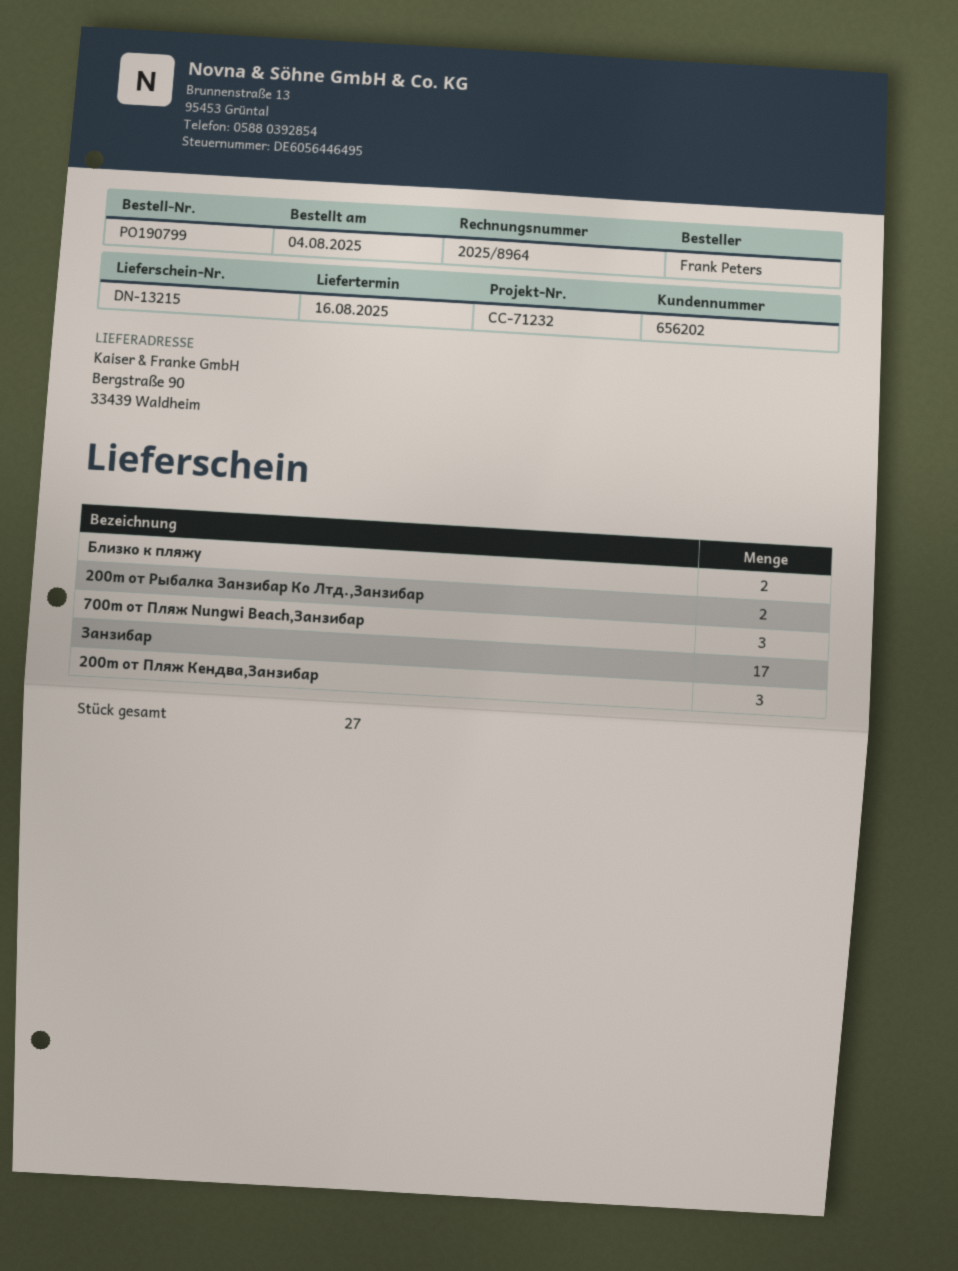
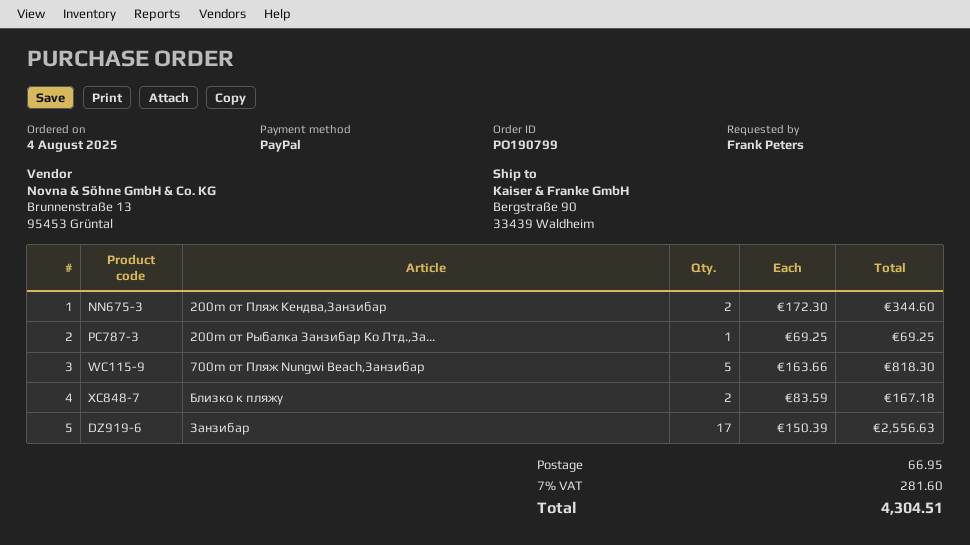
200m от Рыбалка Занзибар Ко Лтд.,Занзибар: 2 -> 1
700m от Пляж Nungwi Beach,Занзибар: 3 -> 5
200m от Пляж Кендва,Занзибар: 3 -> 2

